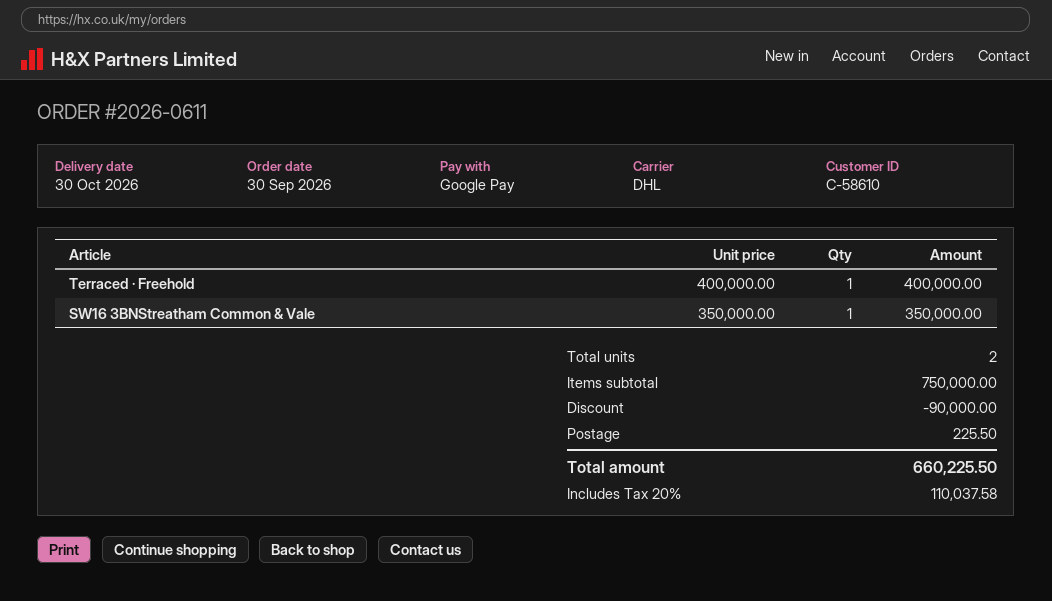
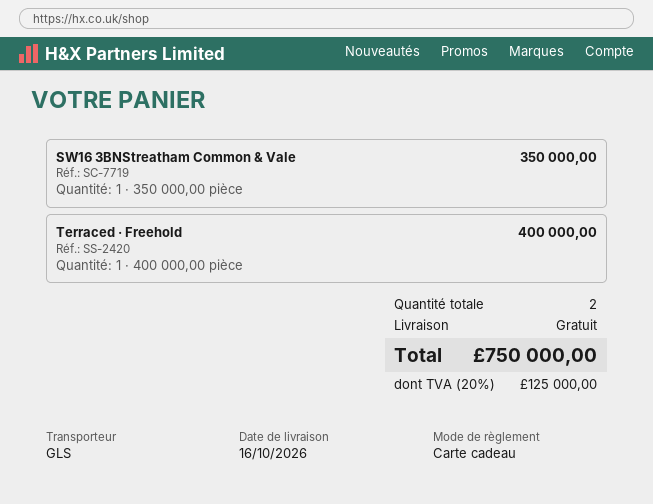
delivery date: 2026-10-30 -> 2026-10-16
payment method: Google Pay -> gift card
shipping method: DHL -> GLS
discount: 90000.00 -> none
shipping: 225.50 -> 0.00
tax: 20% = 110037.58 -> 20% = 125000.00
total: 660225.50 -> 750000.00

